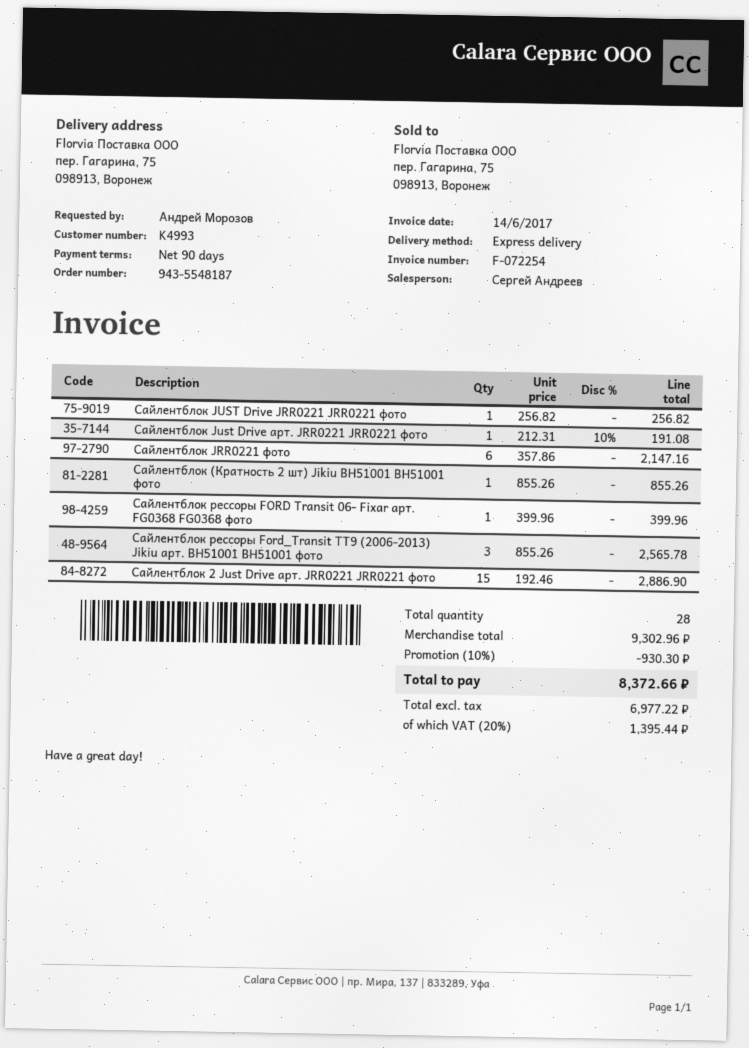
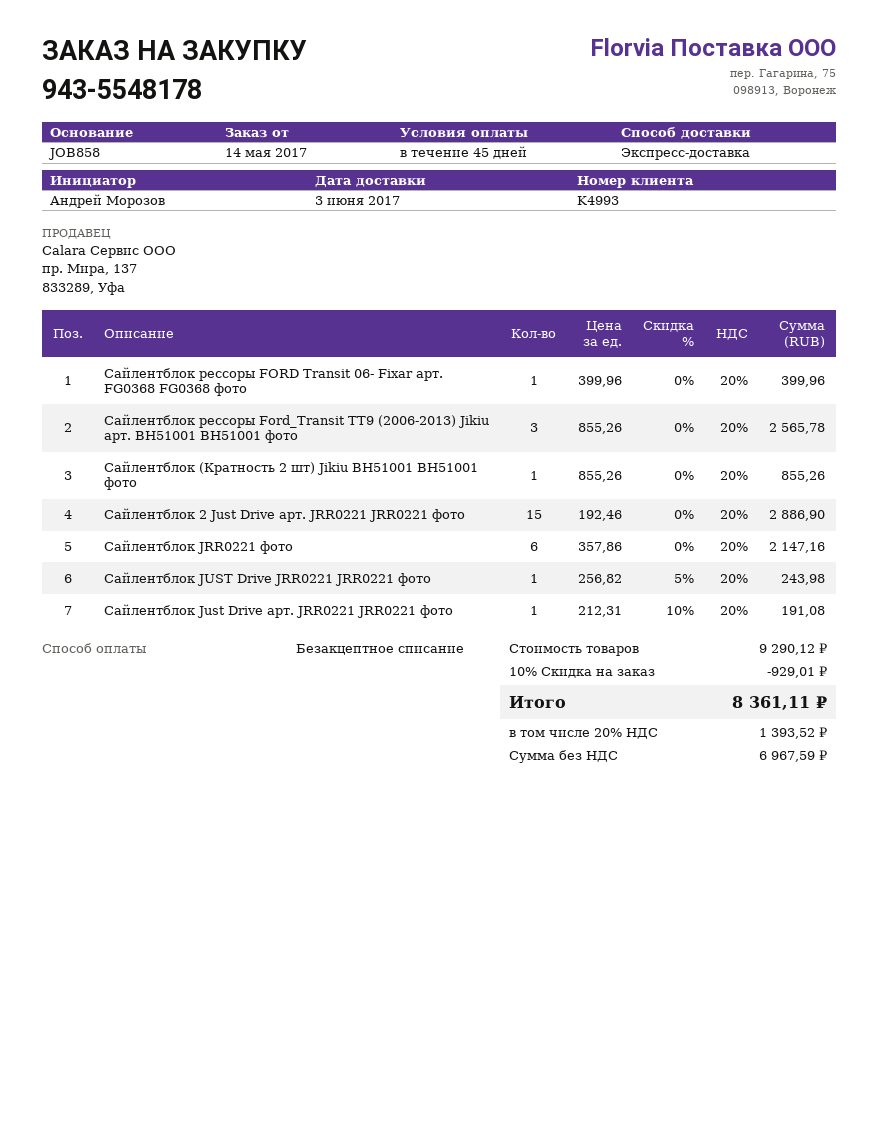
order number: 943-5548187 -> 943-5548178
payment terms: 90 days -> 45 days
Сайлентблок JUST Drive JRR0221 JRR0221 фото: 1 x 256.82 = 256.82 -> 1 x 256.82 - 5% = 243.98
subtotal: 9302.96 -> 9290.12
discount: 10% = 930.30 -> 10% = 929.01
net: 6977.22 -> 6967.59
tax: 20% = 1395.44 -> 20% = 1393.52
total: 8372.66 -> 8361.11

